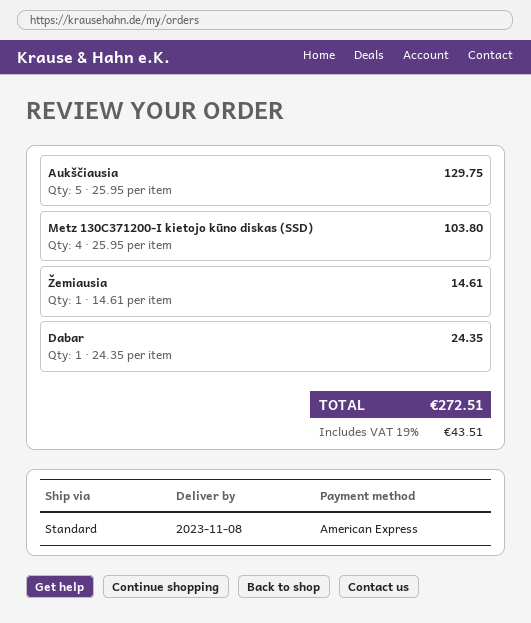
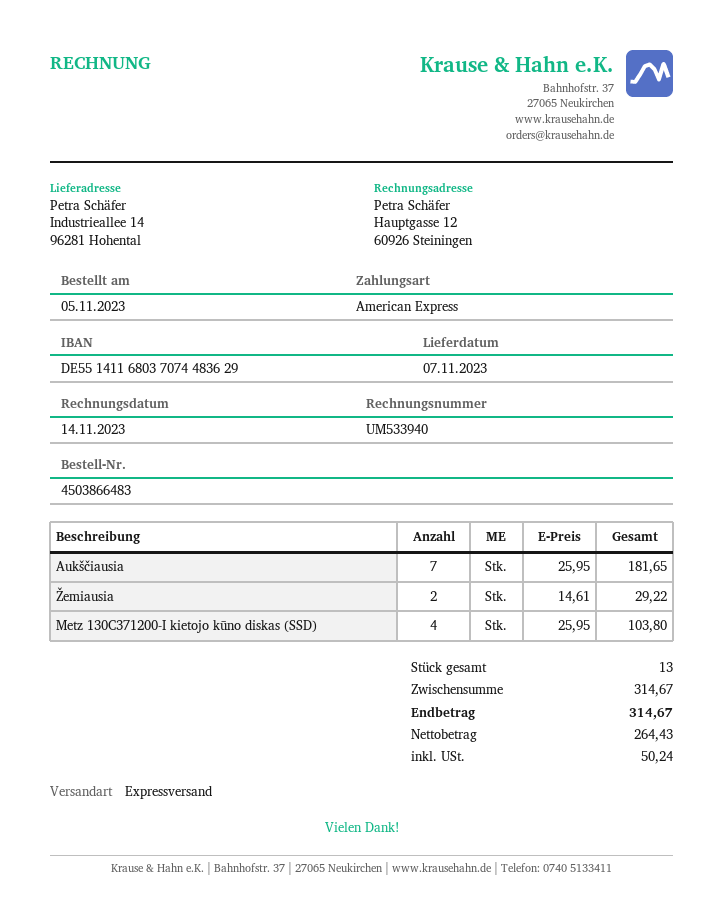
delivery date: 2023-11-08 -> 2023-11-07
shipping method: standard -> express
Aukščiausia: 5 x 25.95 = 129.75 -> 7 x 25.95 = 181.65
Žemiausia: 1 x 14.61 = 14.61 -> 2 x 14.61 = 29.22
Dabar: 1 x 24.35 = 24.35 -> none
tax: 43.51 -> 50.24
total: 272.51 -> 314.67

